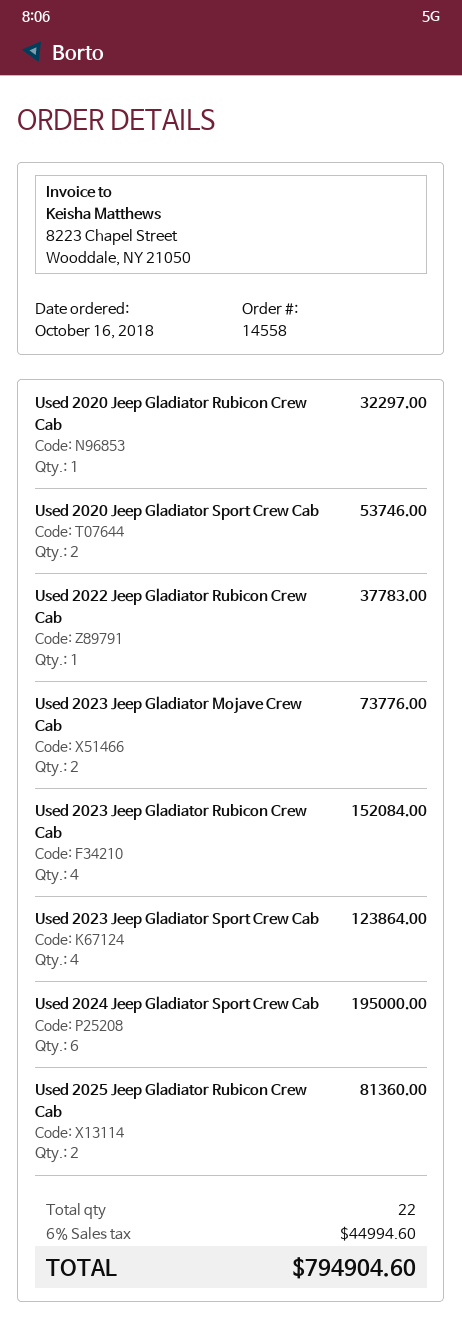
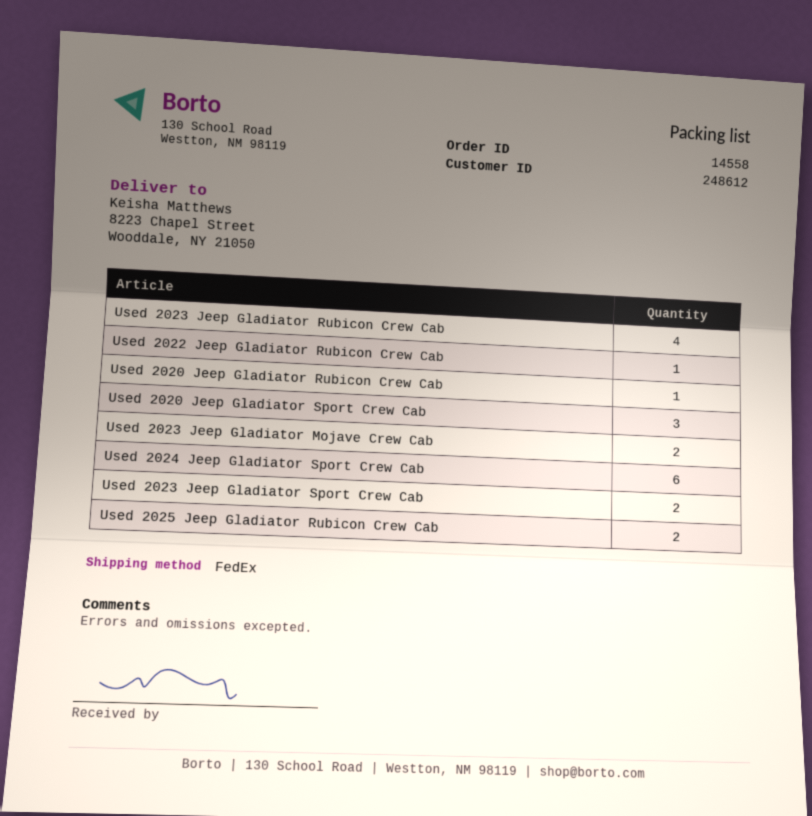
Used 2020 Jeep Gladiator Sport Crew Cab: 2 -> 3
Used 2023 Jeep Gladiator Sport Crew Cab: 4 -> 2

